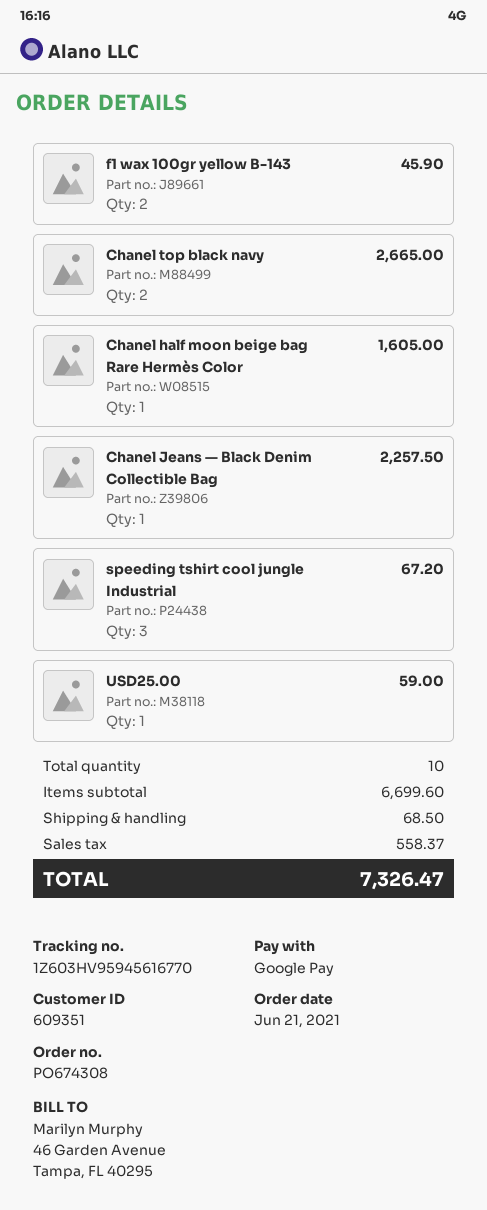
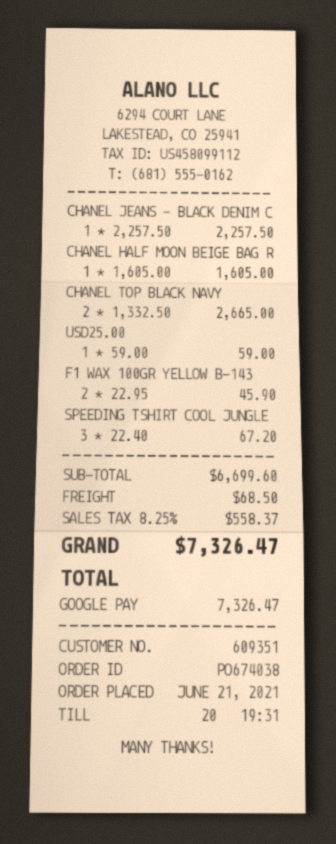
order number: PO674308 -> PO674038

